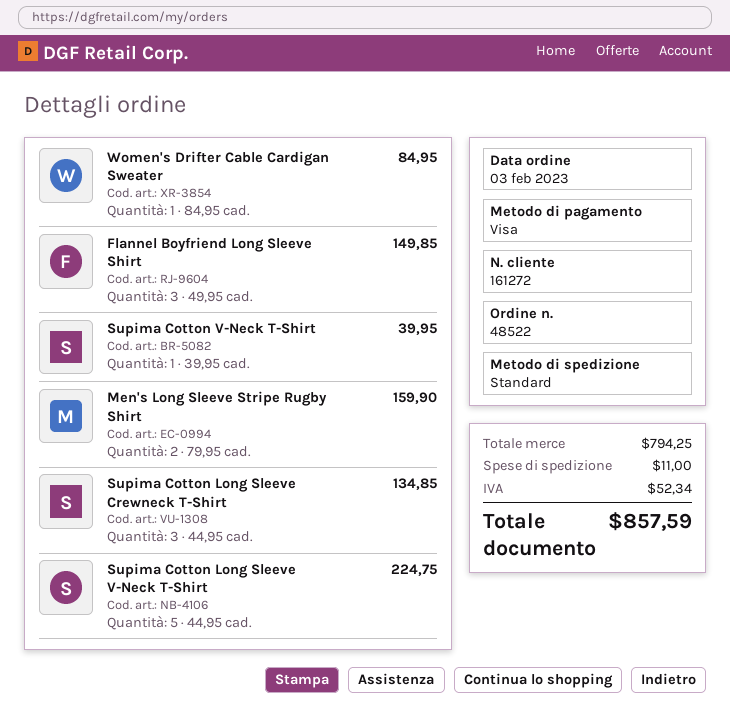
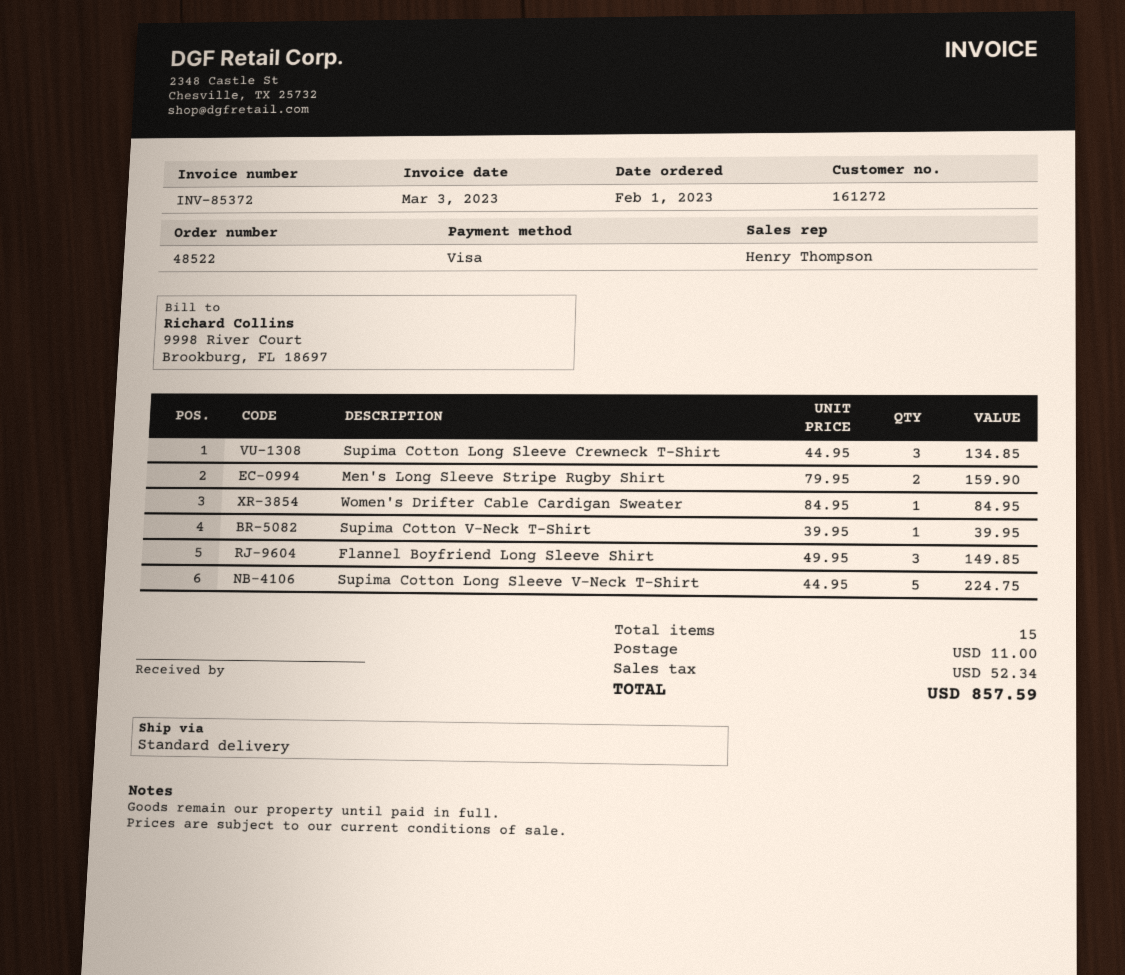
order date: 2023-02-03 -> 2023-02-01

